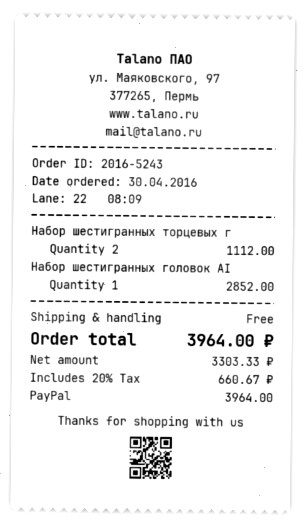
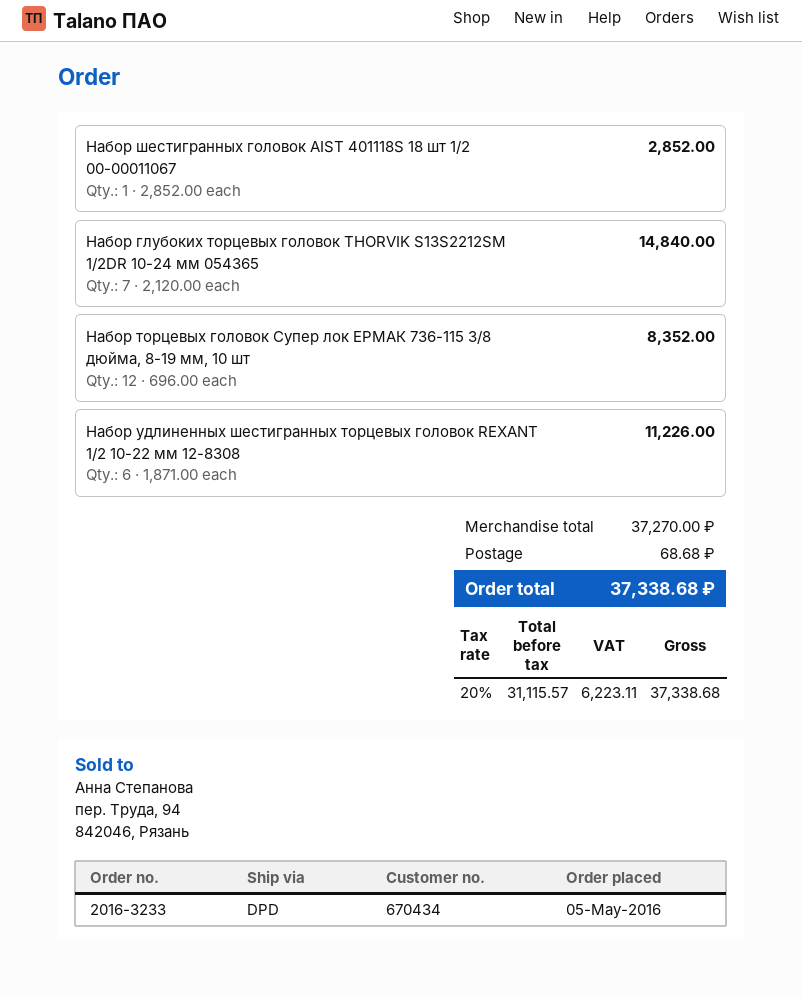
order number: 2016-5243 -> 2016-3233
order date: 2016-04-30 -> 2016-05-05
Набор шестигранных торцевых г: 2 for 1112.00 -> none
Набор глубоких торцевых головок THORVIK S13S2212SM 1/2DR 10-24 мм 054365: none -> 7 for 14840.00
Набор торцевых головок Супер лок ЕРМАК 736-115 3/8 дюйма, 8-19 мм, 10 шт: none -> 12 for 8352.00
Набор удлиненных шестигранных торцевых головок REXANT 1/2 10-22 мм 12-8308: none -> 6 for 11226.00
shipping: 0.00 -> 68.68
net: 3303.33 -> 31115.57
tax: 20% = 660.67 -> 20% = 6223.11
total: 3964.00 -> 37338.68

